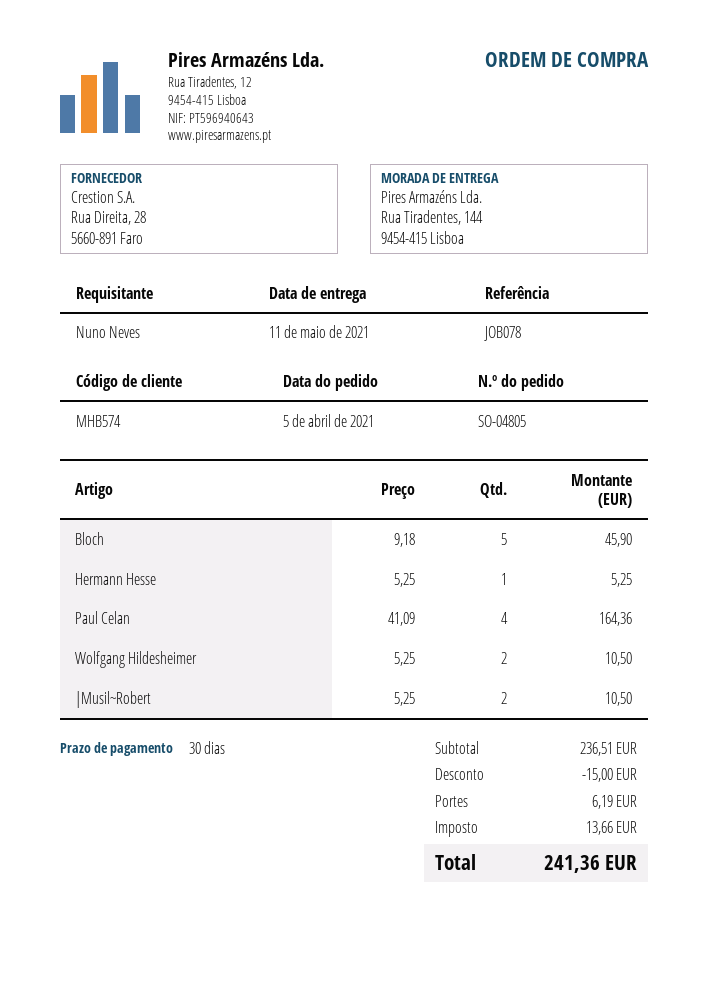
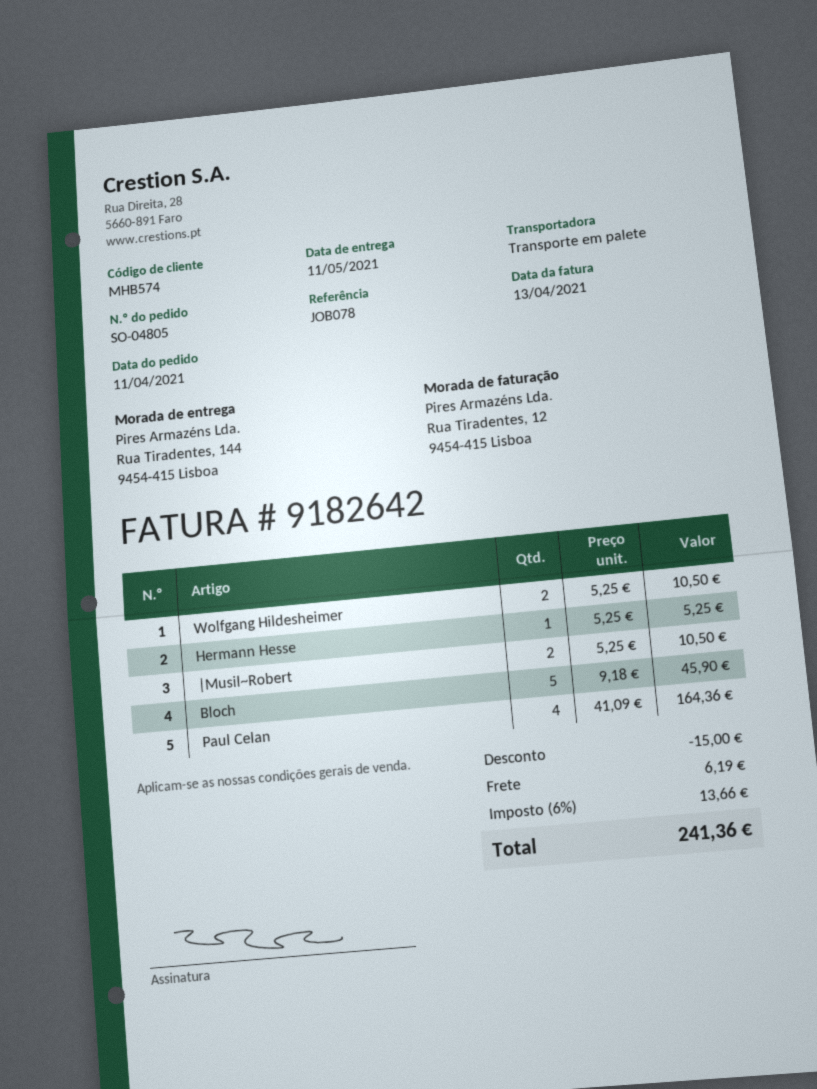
order date: 2021-04-05 -> 2021-04-11

